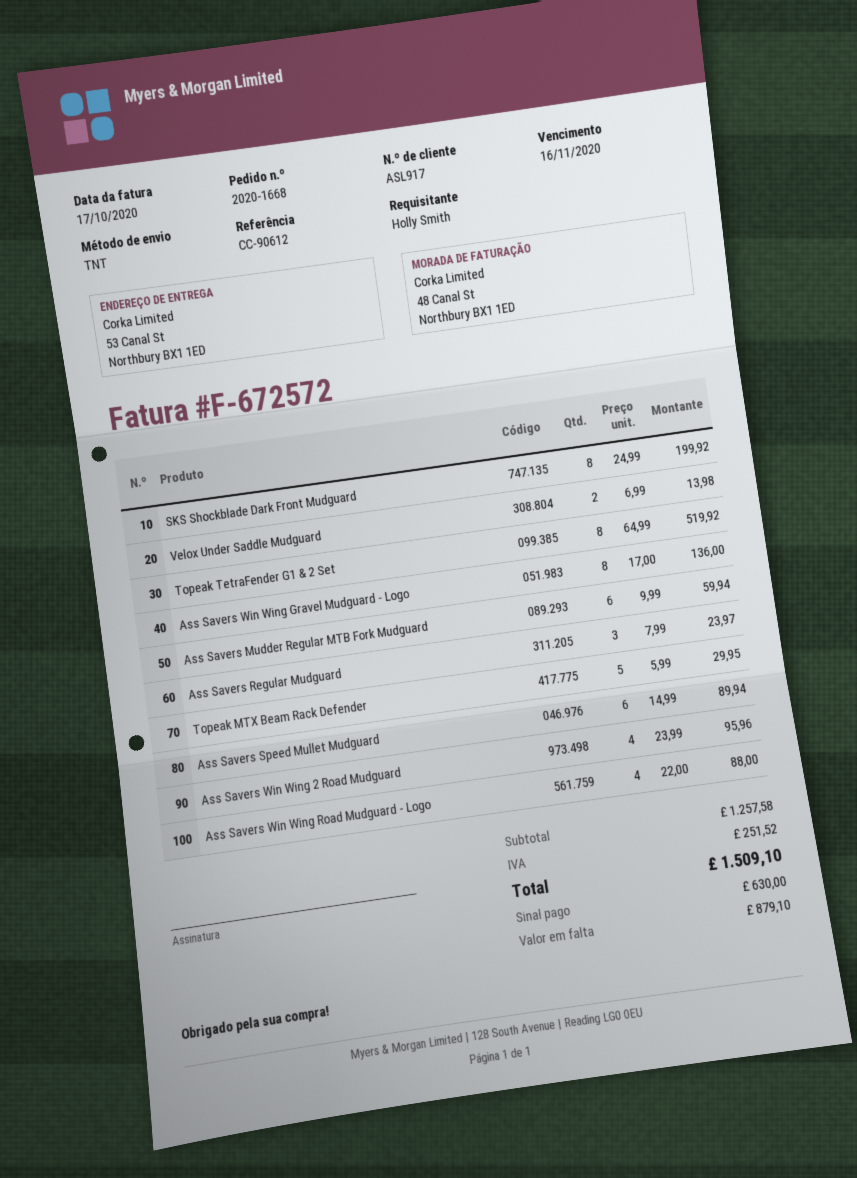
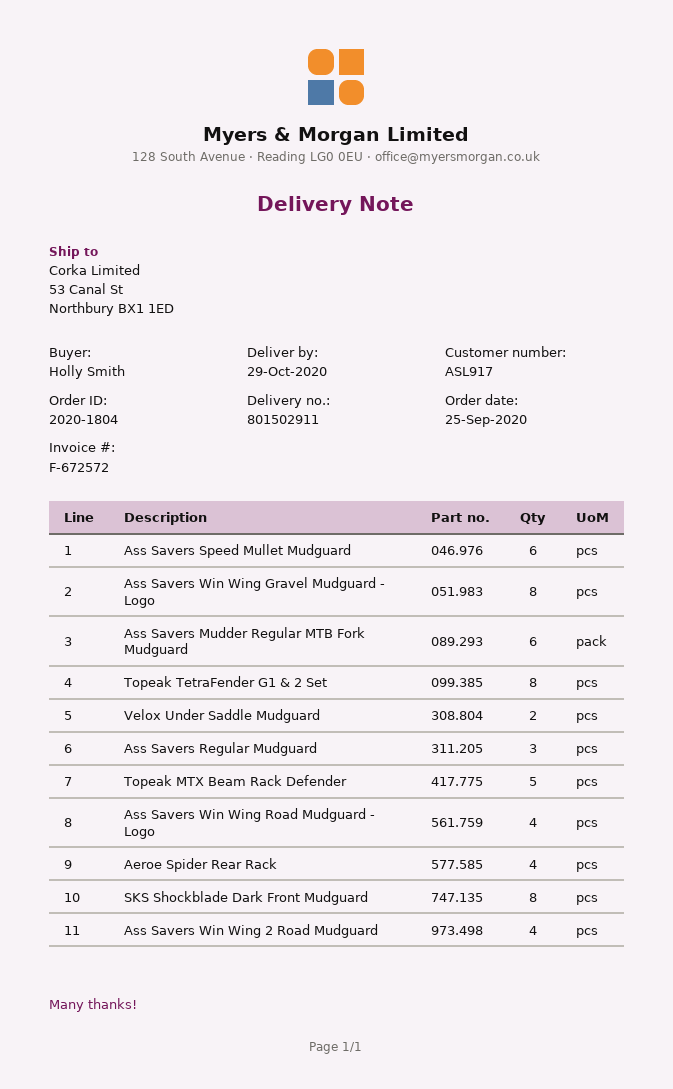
order number: 2020-1668 -> 2020-1804
Aeroe Spider Rear Rack: none -> 4

